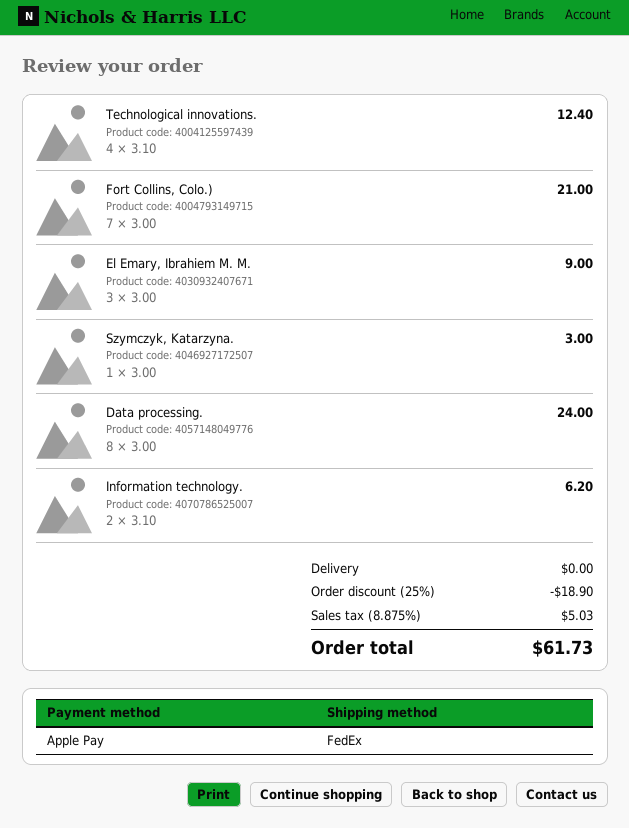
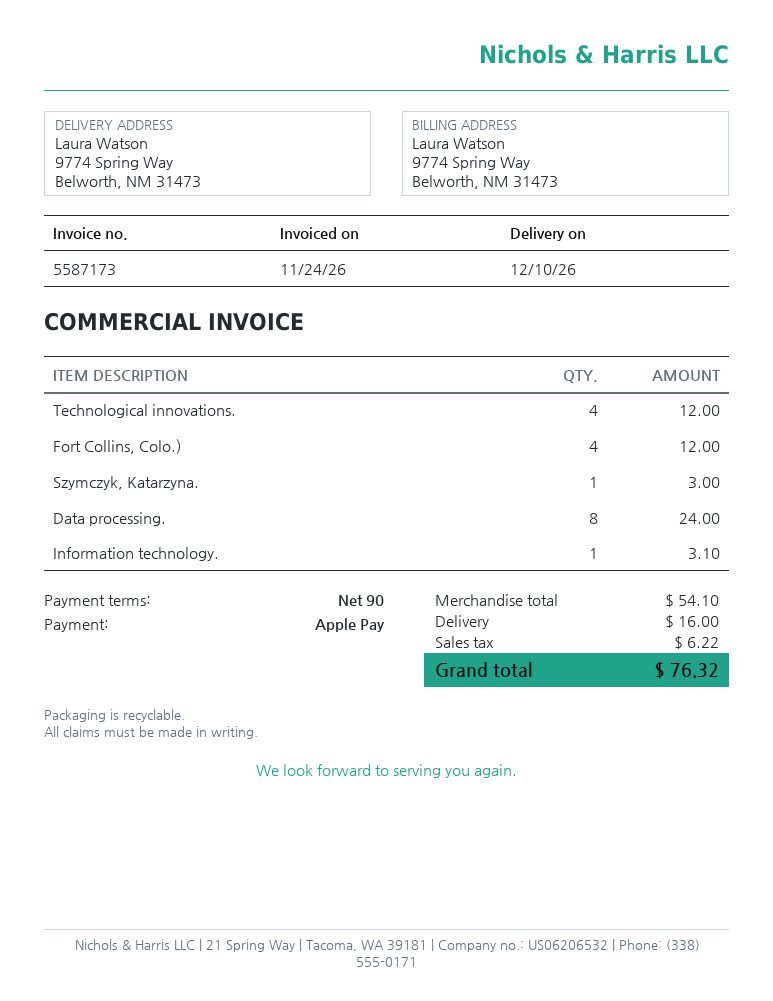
Technological innovations.: 4 for 12.40 -> 4 for 12.00
Fort Collins, Colo.): 7 for 21.00 -> 4 for 12.00
El Emary, Ibrahiem M. M.: 3 for 9.00 -> none
Information technology.: 2 for 6.20 -> 1 for 3.10
discount: 25% = 18.90 -> none
shipping: 0.00 -> 16.00
tax: 5.03 -> 6.22
total: 61.73 -> 76.32

